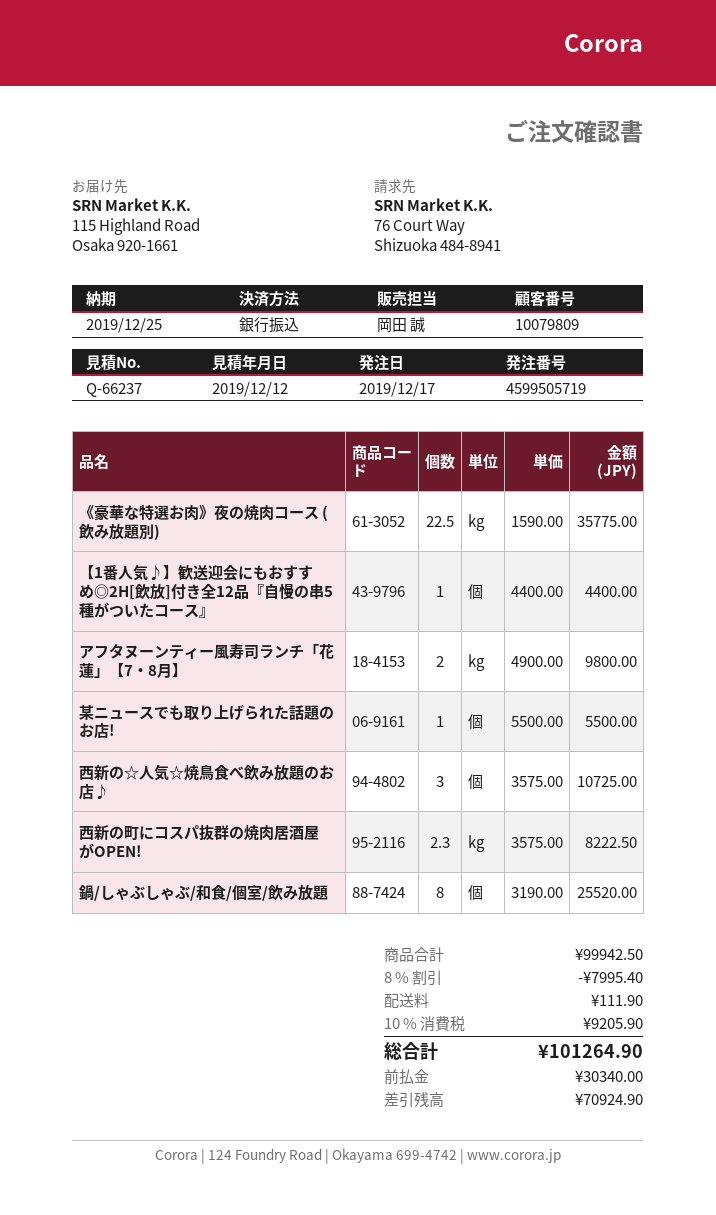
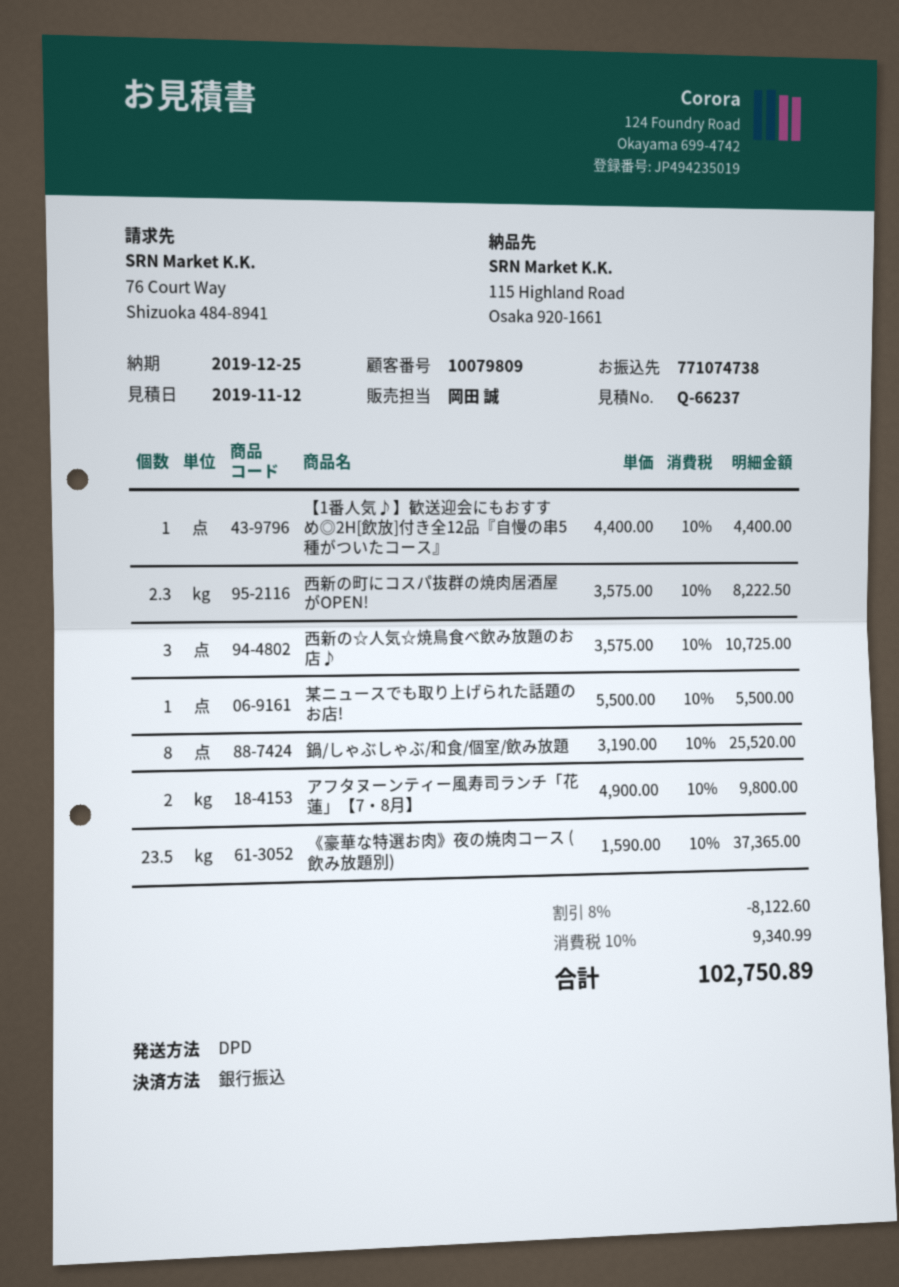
quote date: 2019-12-12 -> 2019-11-12
《豪華な特選お肉》夜の焼肉コース (飲み放題別): 22.5 x 1590.00 = 35775.00 -> 23.5 x 1590.00 = 37365.00
discount: 8% = 7995.40 -> 8% = 8122.60
shipping: 111.90 -> none
tax: 10% = 9205.90 -> 10% = 9340.99
total: 101264.90 -> 102750.89

